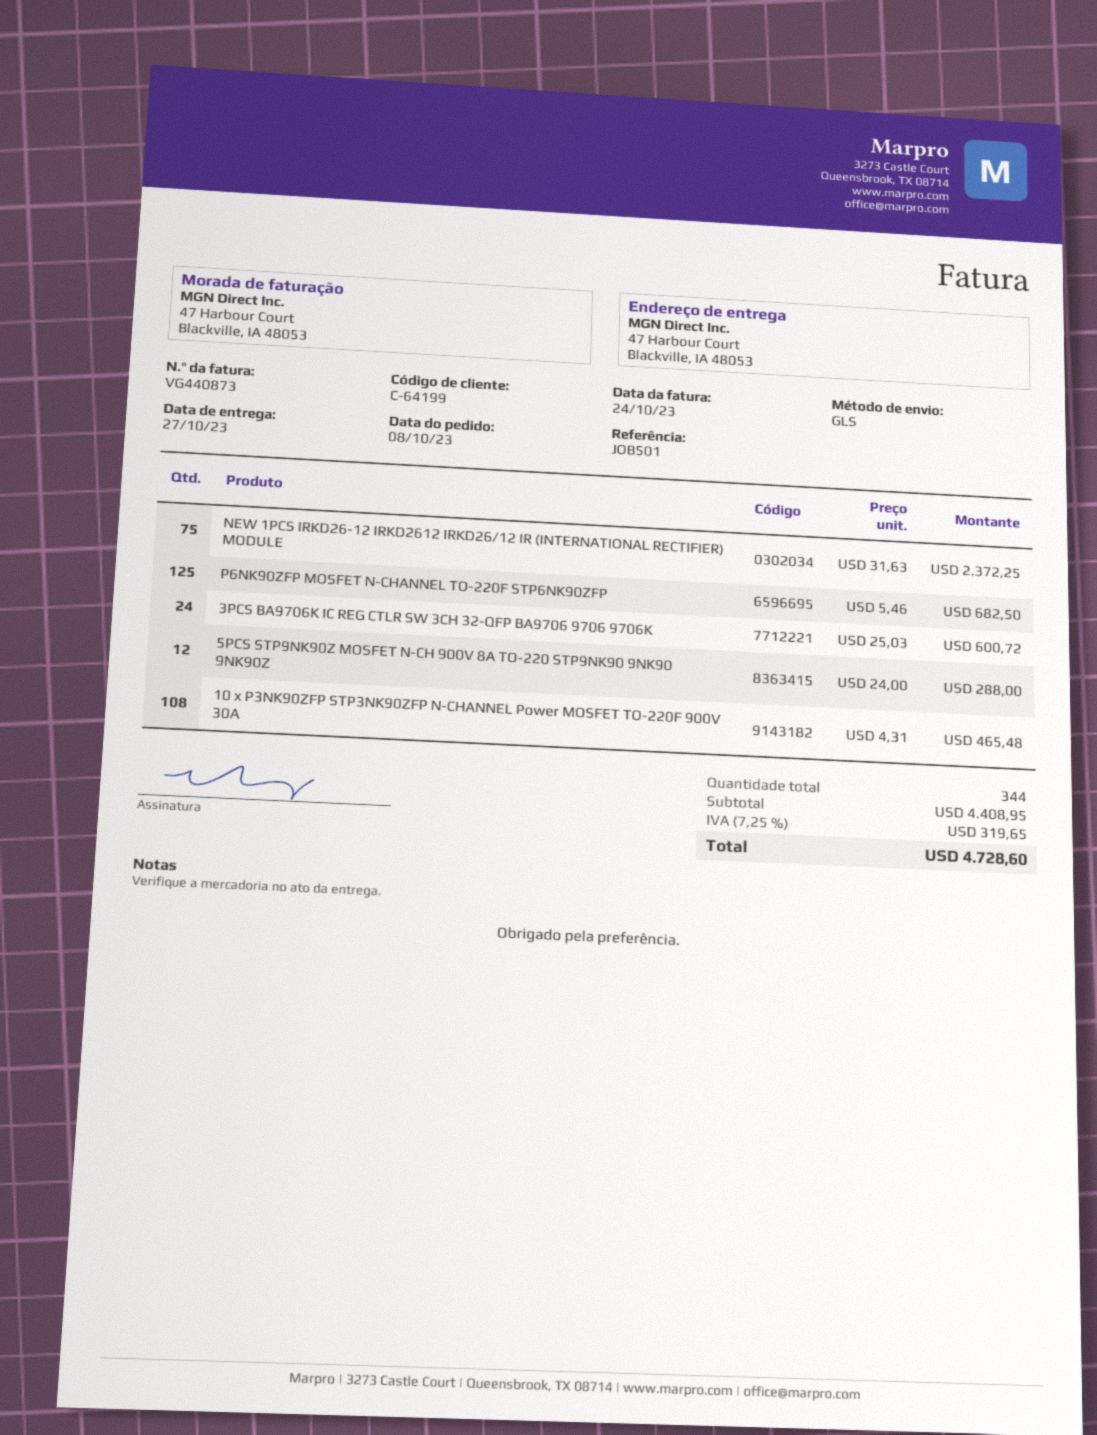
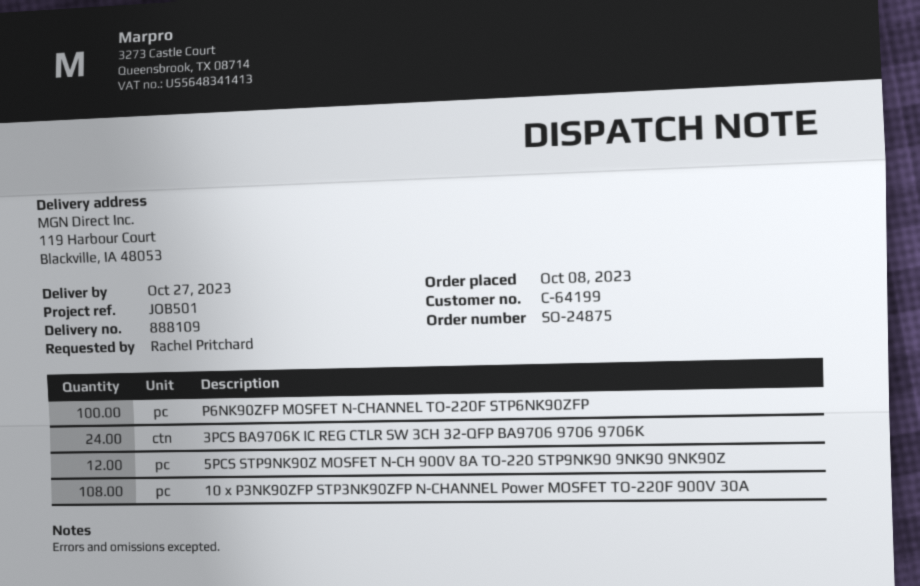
ship to: 47 Harbour Court, Blackville, IA 48053 -> 119 Harbour Court, Blackville, IA 48053
NEW 1PCS IRKD26-12 IRKD2612 IRKD26/12 IR (INTERNATIONAL RECTIFIER) MODULE: 75 -> none
P6NK90ZFP MOSFET N-CHANNEL TO-220F STP6NK90ZFP: 125 -> 100

